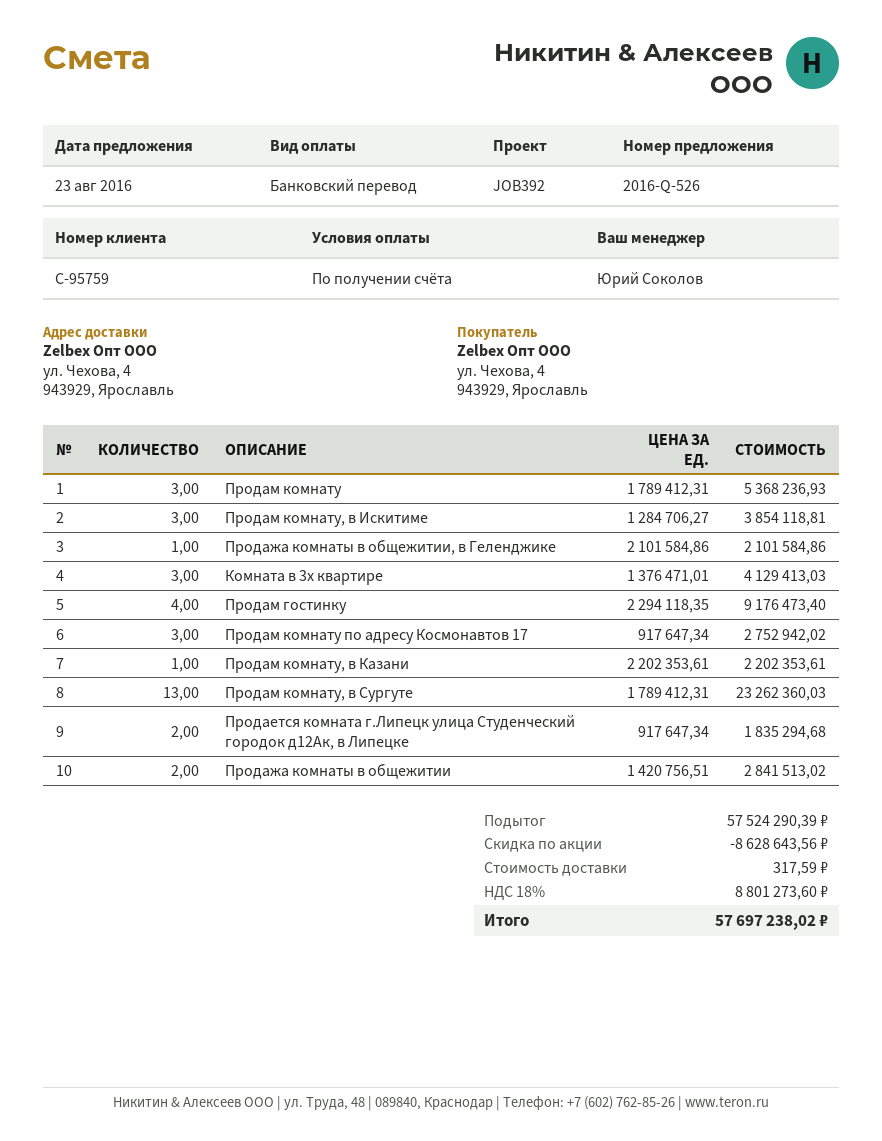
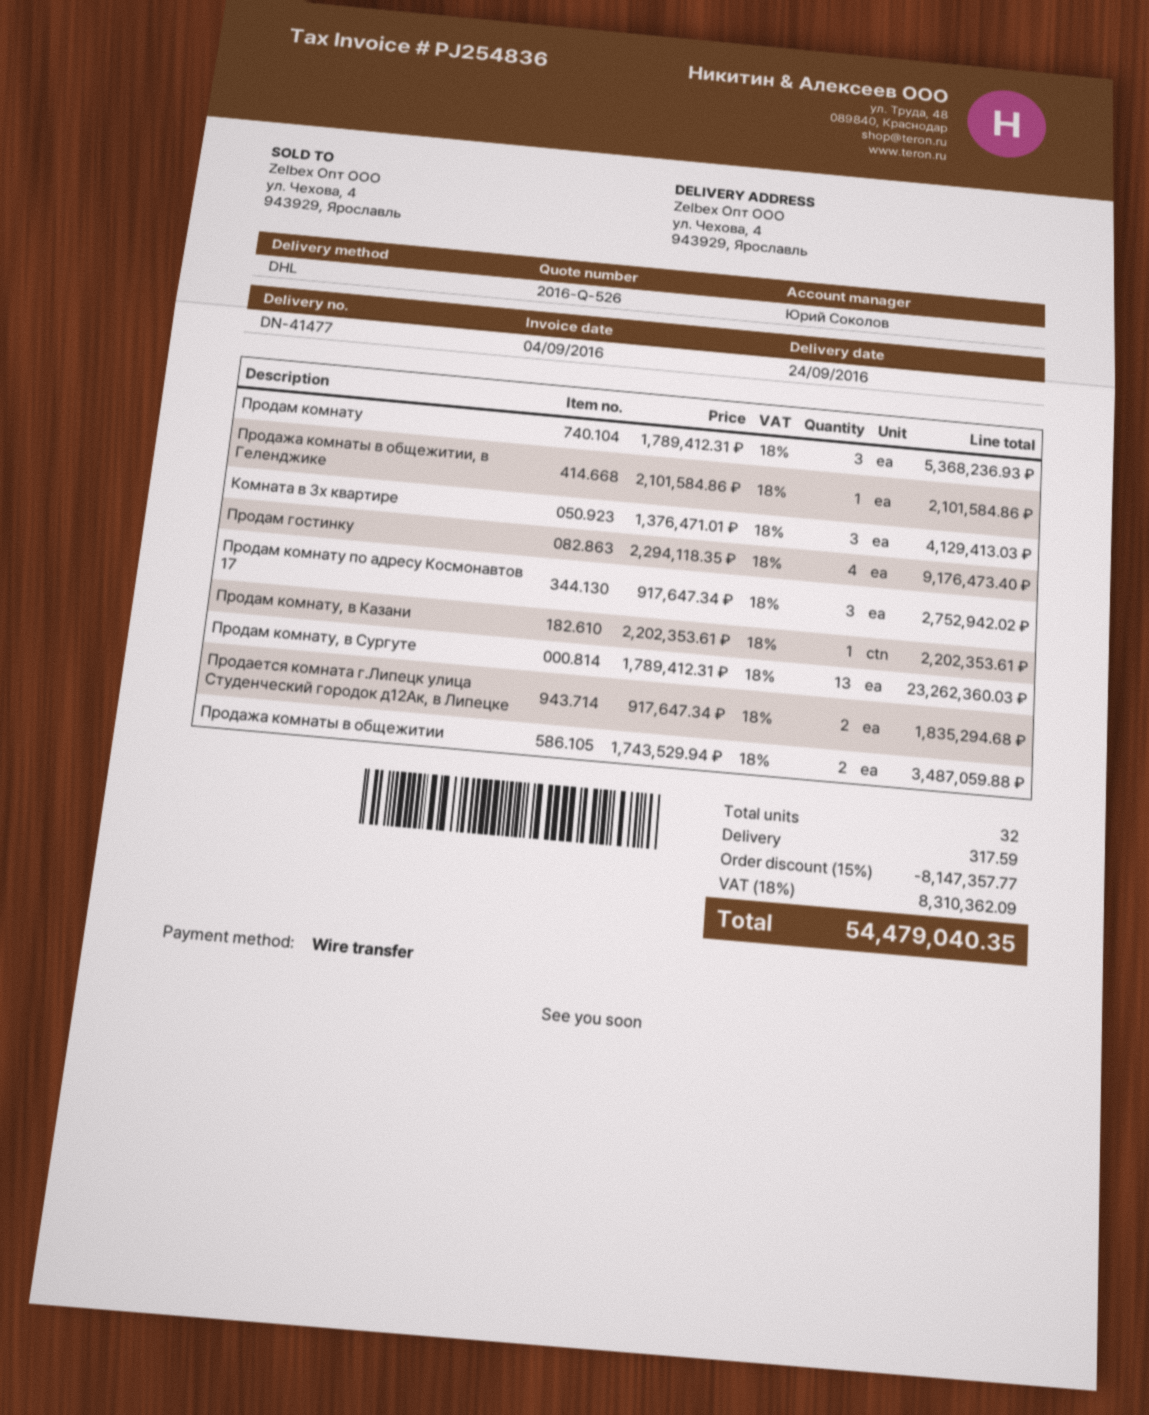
Продам комнату, в Искитиме: 3 x 1284706.27 = 3854118.81 -> none
Продажа комнаты в общежитии: 2 x 1420756.51 = 2841513.02 -> 2 x 1743529.94 = 3487059.88
discount: 8628643.56 -> 8147357.77
tax: 18% = 8801273.60 -> 18% = 8310362.09
total: 57697238.02 -> 54479040.35

